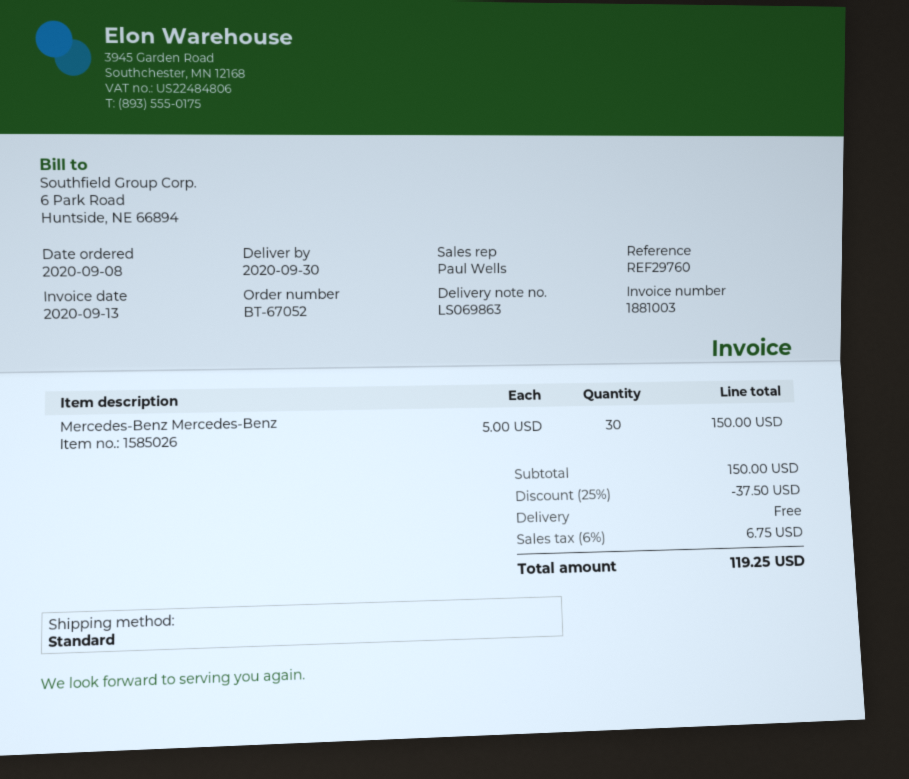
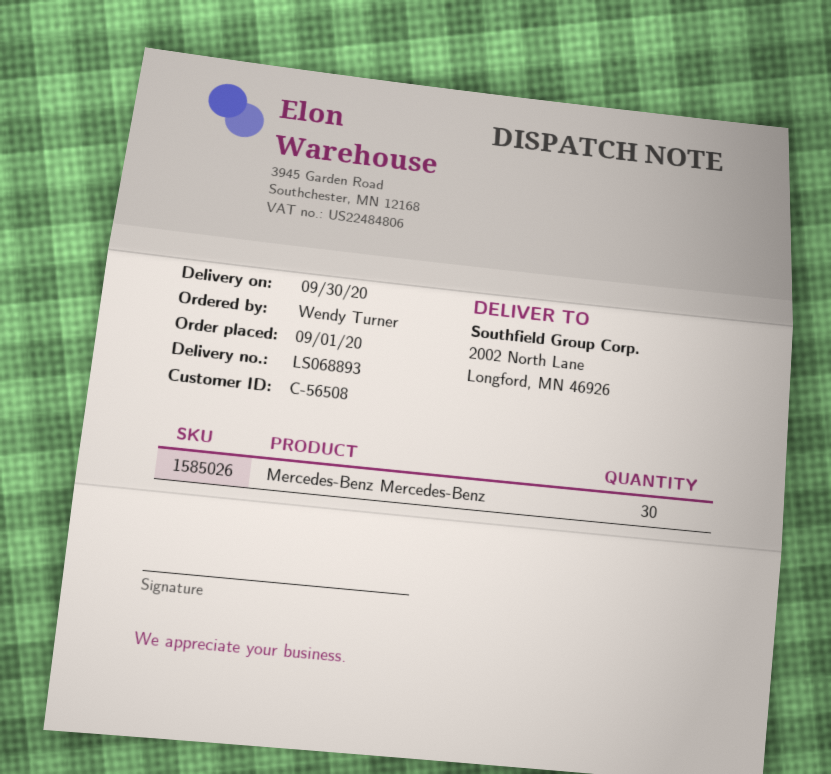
order date: 2020-09-08 -> 2020-09-01
delivery note number: LS069863 -> LS068893

